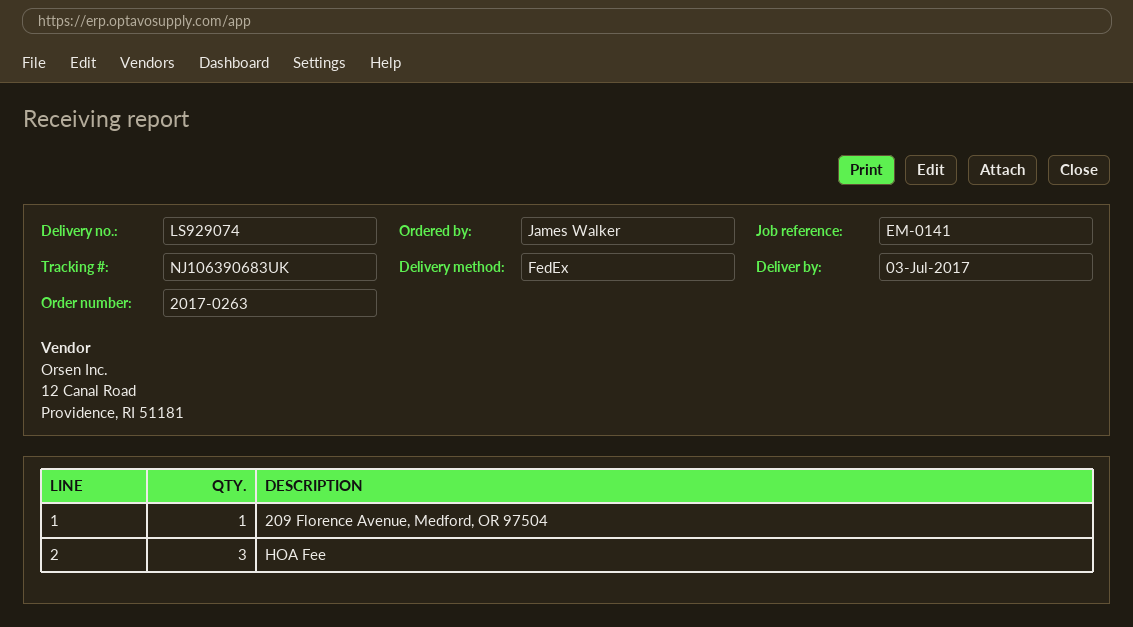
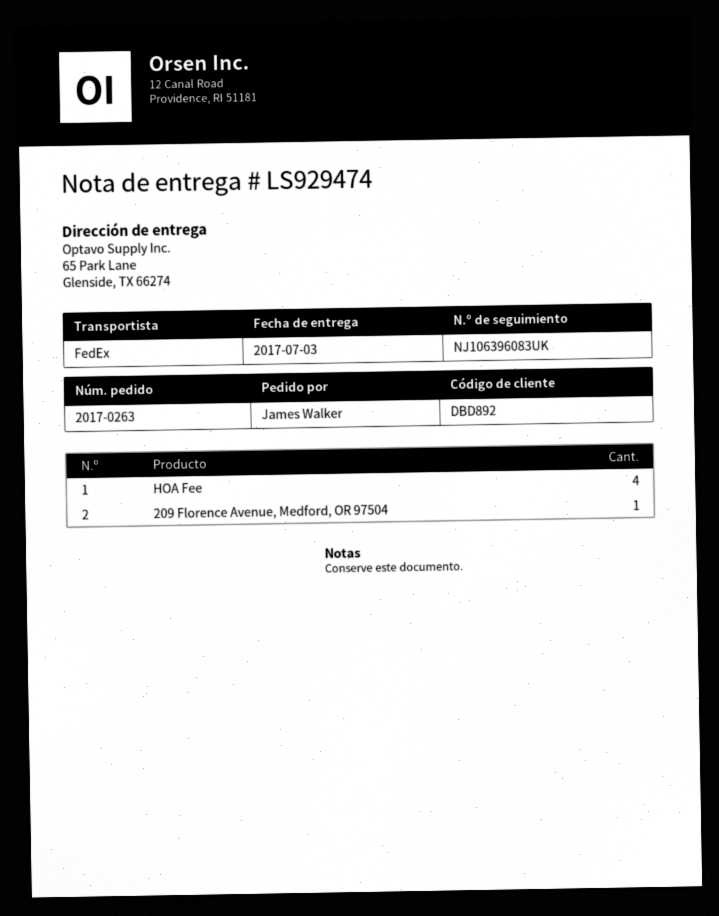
delivery note number: LS929074 -> LS929474
tracking number: NJ106390683UK -> NJ106396083UK
HOA Fee: 3 -> 4

